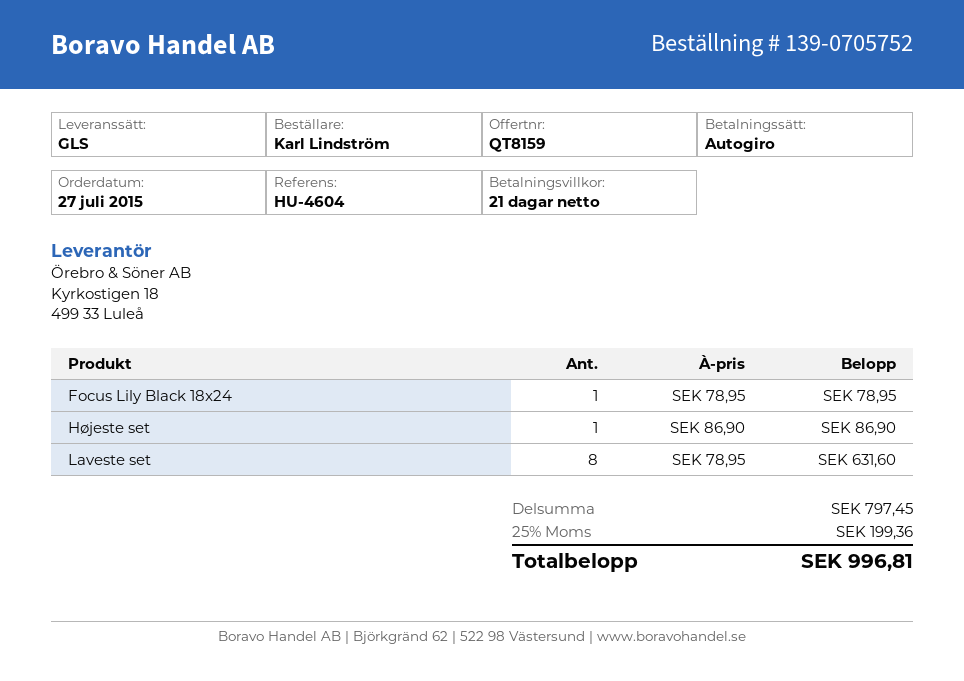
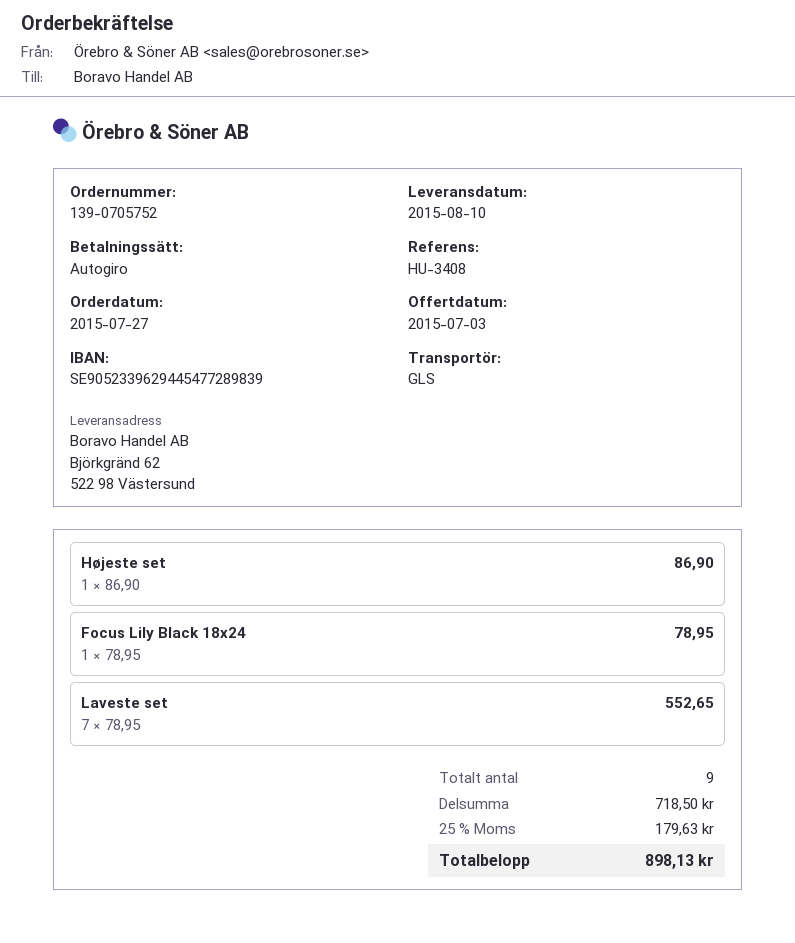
reference: HU-4604 -> HU-3408
Laveste set: 8 x 78.95 = 631.60 -> 7 x 78.95 = 552.65
subtotal: 797.45 -> 718.50
tax: 25% = 199.36 -> 25% = 179.63
total: 996.81 -> 898.13

